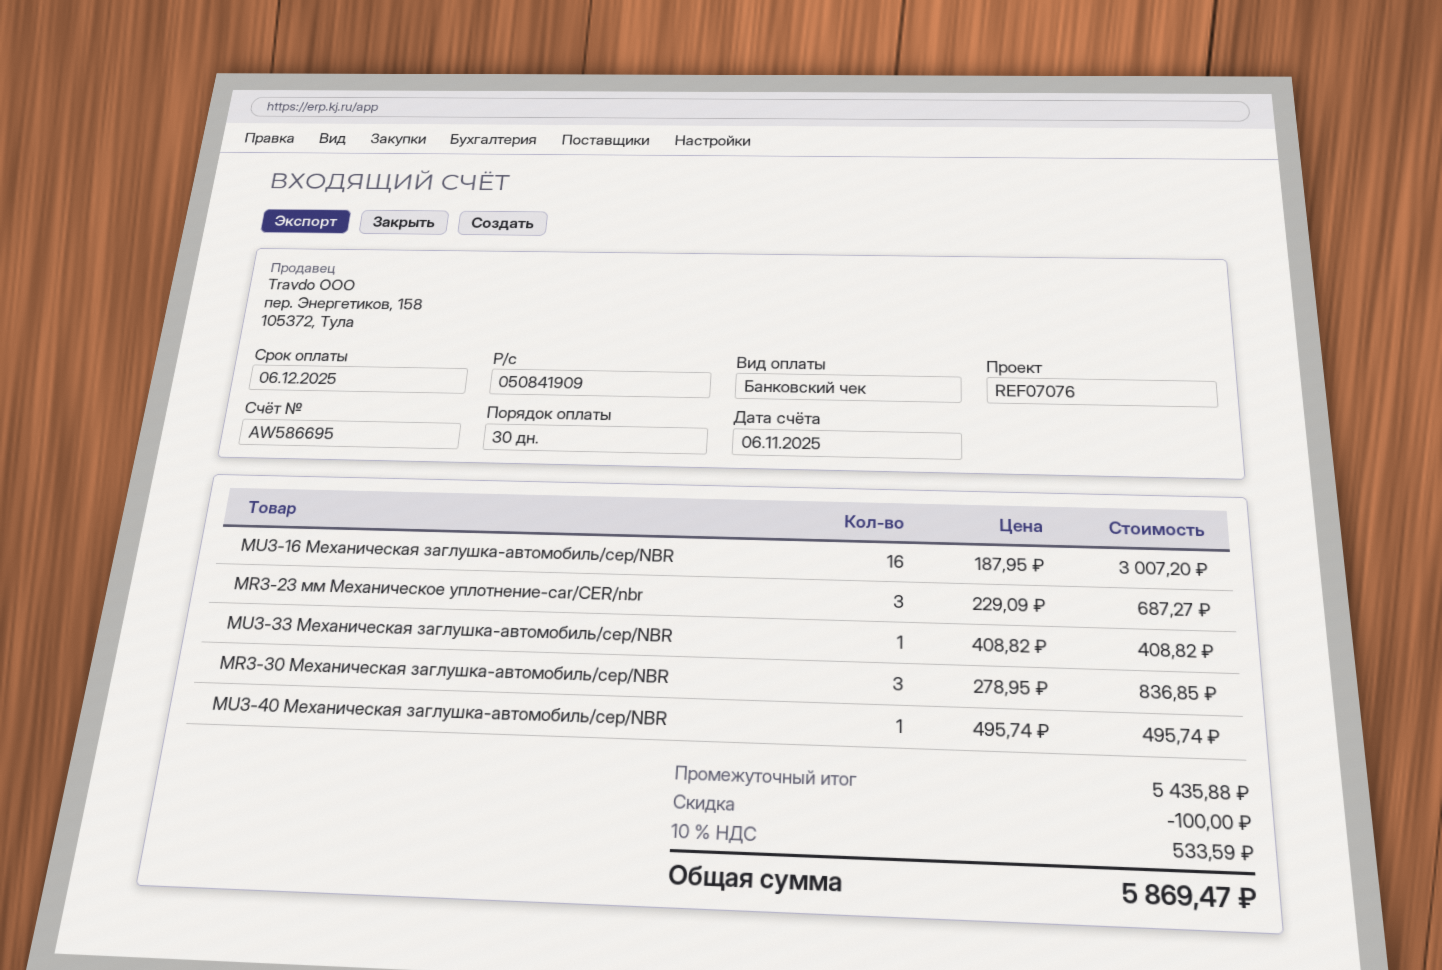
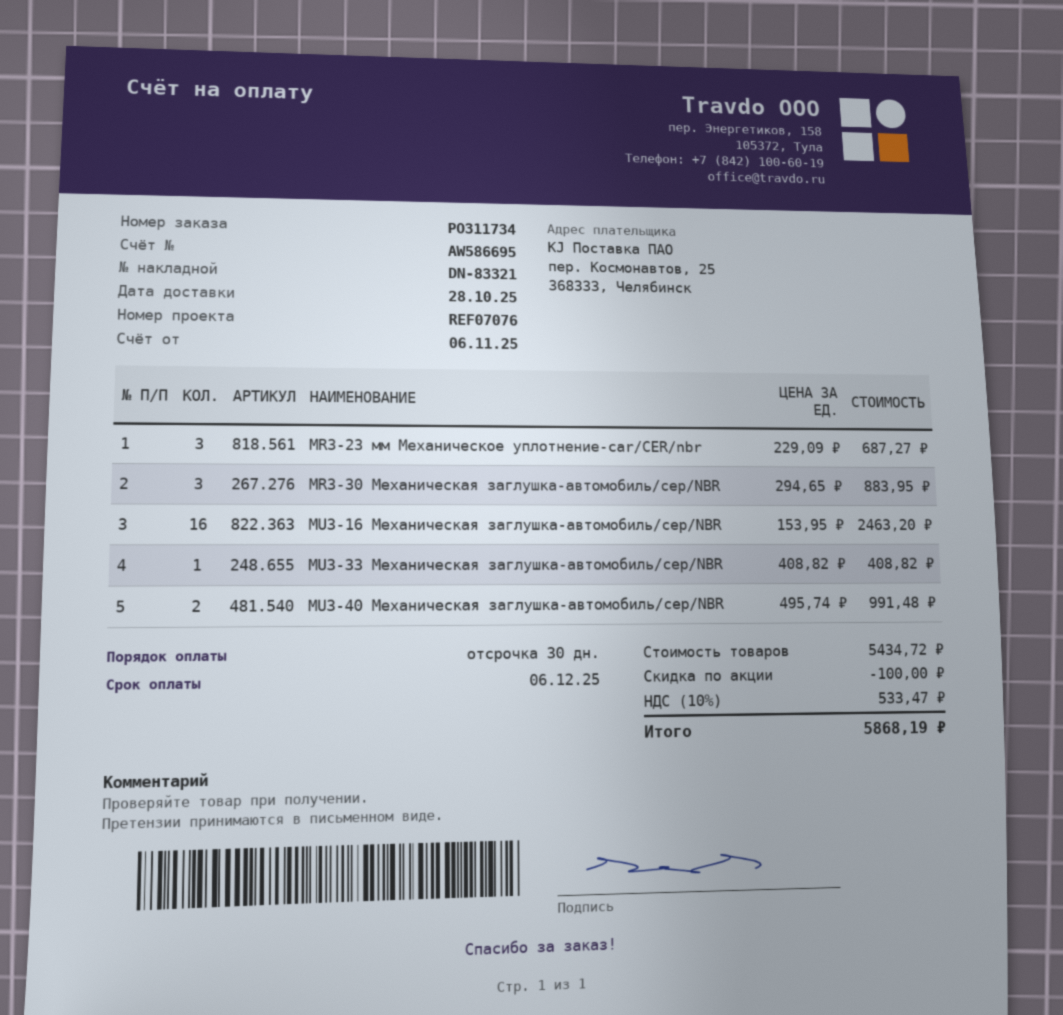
MU3-16 Механическая заглушка-автомобиль/сер/NBR: 16 x 187.95 = 3007.20 -> 16 x 153.95 = 2463.20
MR3-30 Механическая заглушка-автомобиль/сер/NBR: 3 x 278.95 = 836.85 -> 3 x 294.65 = 883.95
MU3-40 Механическая заглушка-автомобиль/сер/NBR: 1 x 495.74 = 495.74 -> 2 x 495.74 = 991.48
subtotal: 5435.88 -> 5434.72
tax: 10% = 533.59 -> 10% = 533.47
total: 5869.47 -> 5868.19

